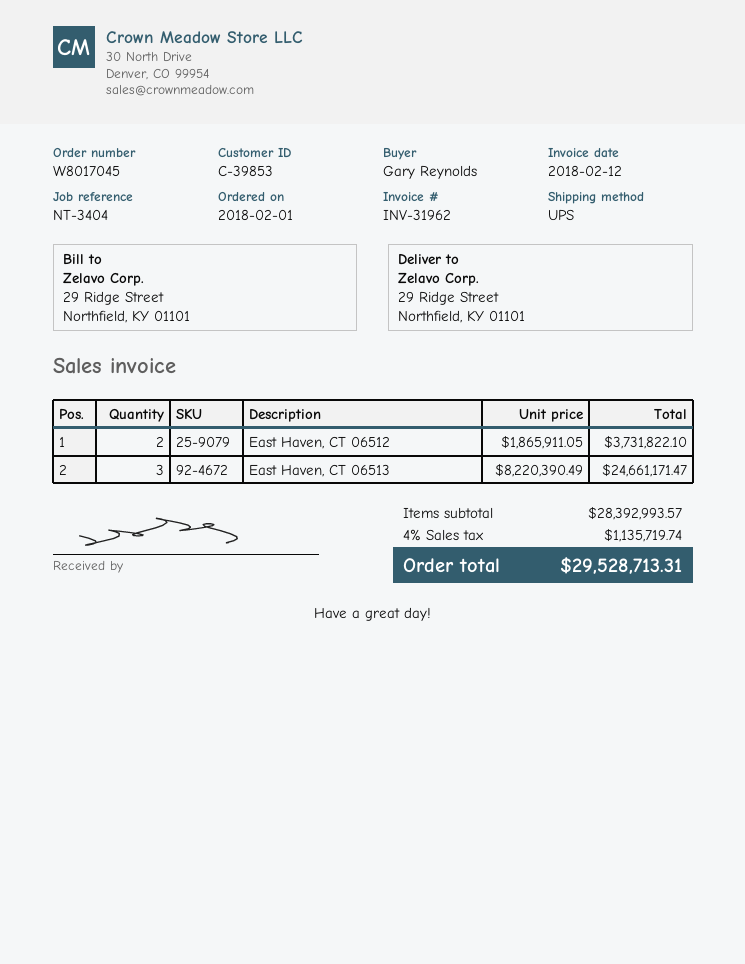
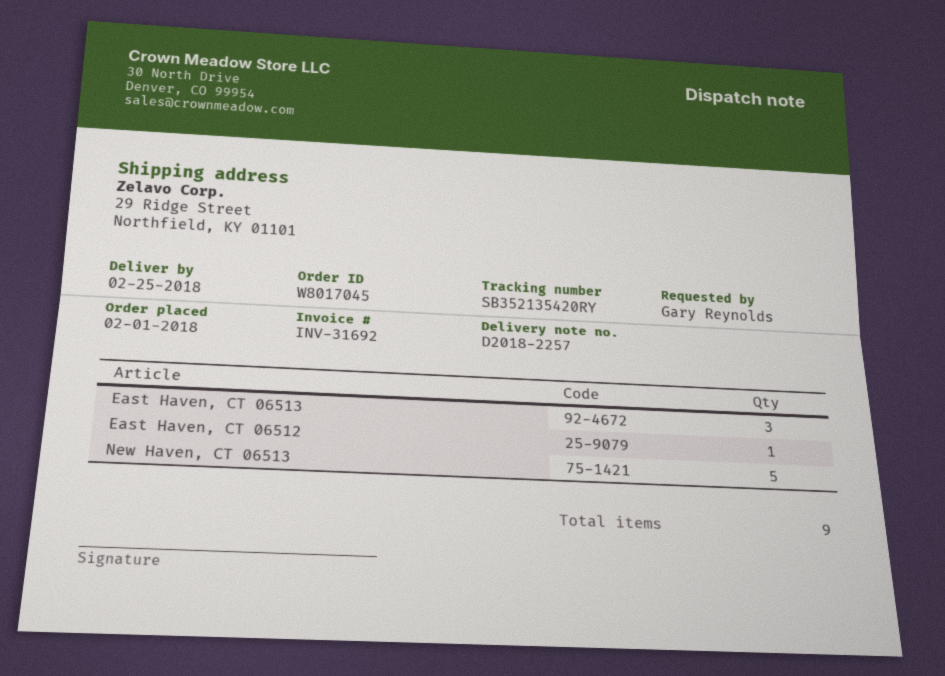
invoice number: INV-31962 -> INV-31692
East Haven, CT 06512: 2 -> 1
New Haven, CT 06513: none -> 5

